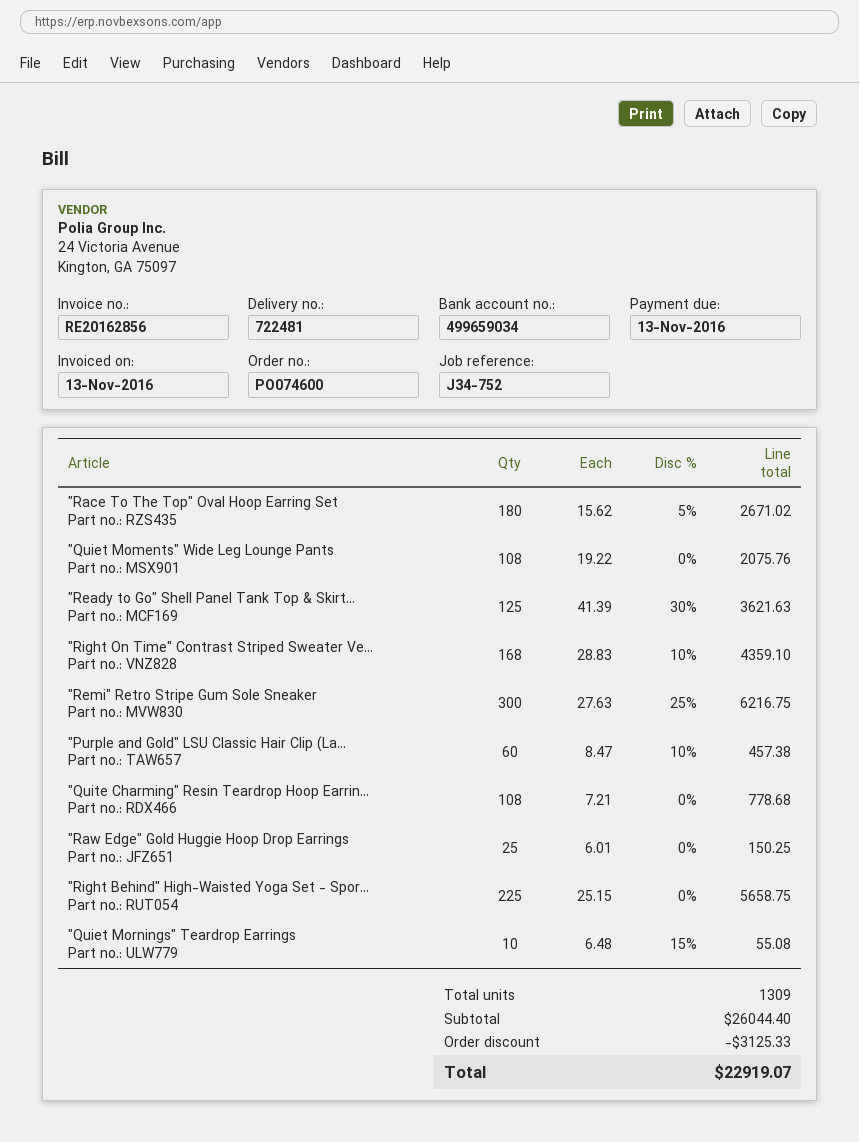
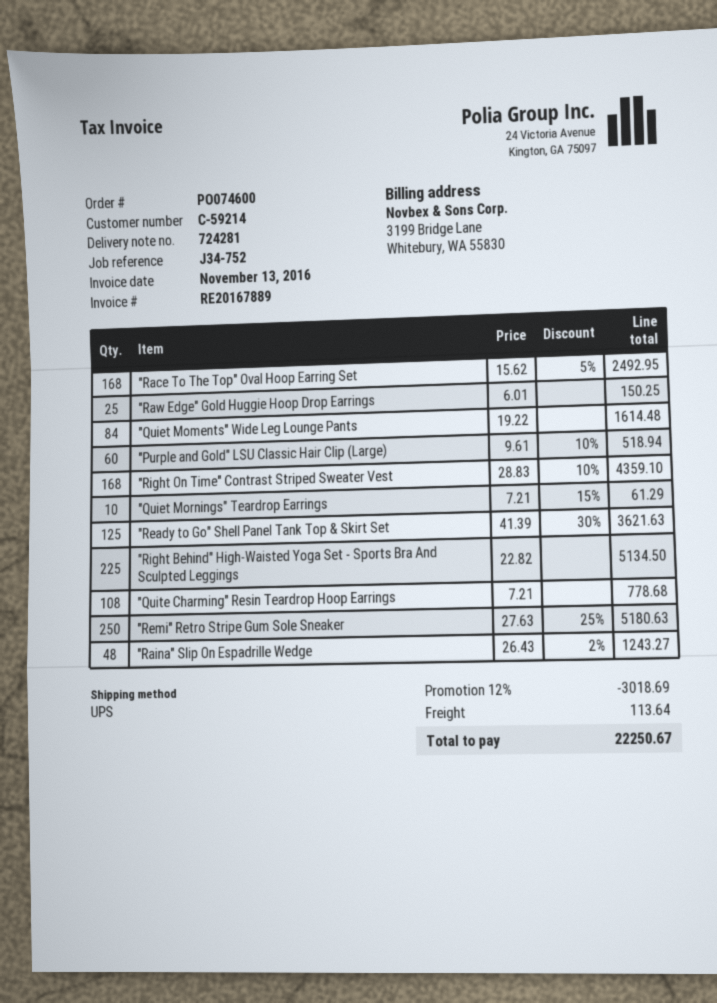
delivery note number: 722481 -> 724281
invoice number: RE20162856 -> RE20167889
"Race To The Top" Oval Hoop Earring Set: 180 x 15.62 - 5% = 2671.02 -> 168 x 15.62 - 5% = 2492.95
"Quiet Moments" Wide Leg Lounge Pants: 108 x 19.22 = 2075.76 -> 84 x 19.22 = 1614.48
"Remi" Retro Stripe Gum Sole Sneaker: 300 x 27.63 - 25% = 6216.75 -> 250 x 27.63 - 25% = 5180.63
"Purple and Gold" LSU Classic Hair Clip (La...: 60 x 8.47 - 10% = 457.38 -> 60 x 9.61 - 10% = 518.94
"Right Behind" High-Waisted Yoga Set - Spor...: 225 x 25.15 = 5658.75 -> 225 x 22.82 = 5134.50
"Quiet Mornings" Teardrop Earrings: 10 x 6.48 - 15% = 55.08 -> 10 x 7.21 - 15% = 61.29
"Raina" Slip On Espadrille Wedge: none -> 48 x 26.43 - 2% = 1243.27
discount: 3125.33 -> 3018.69
shipping: none -> 113.64
total: 22919.07 -> 22250.67

